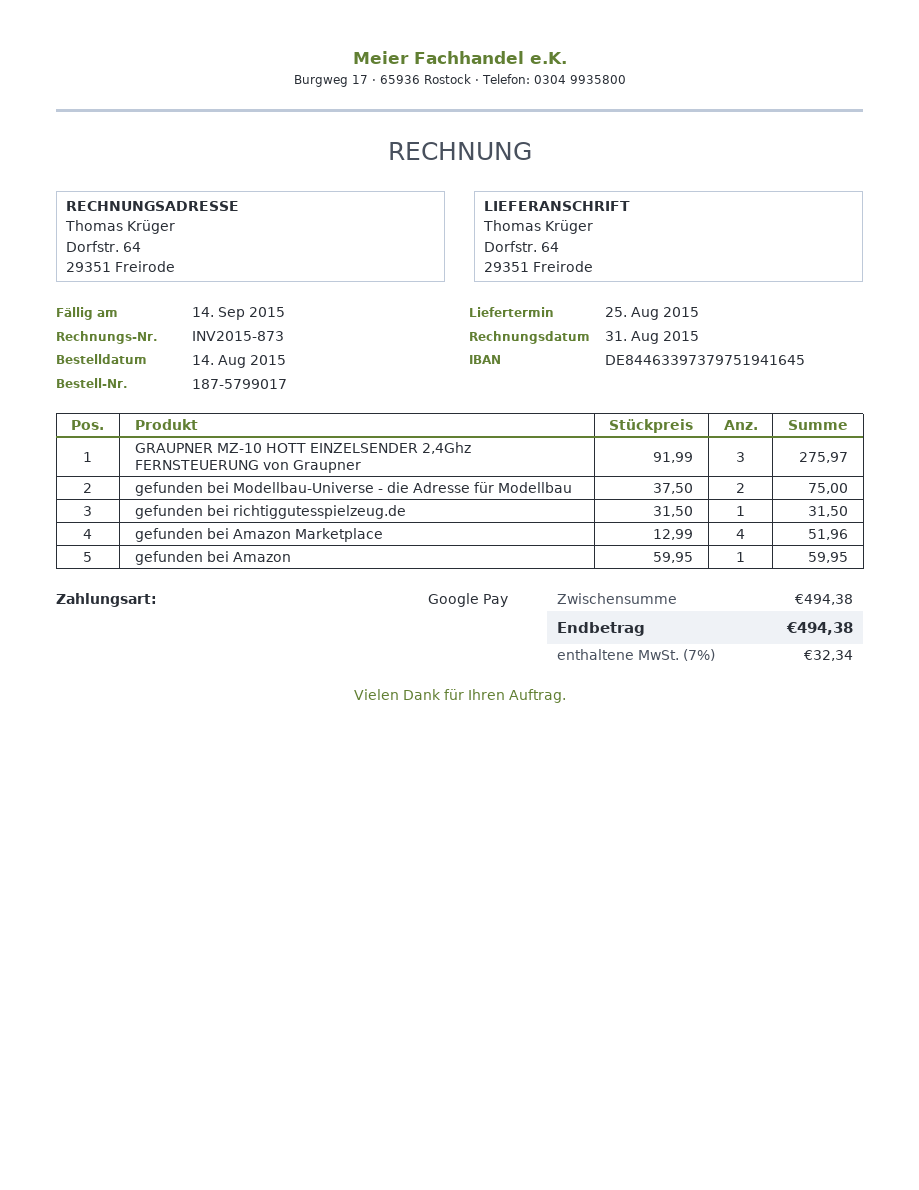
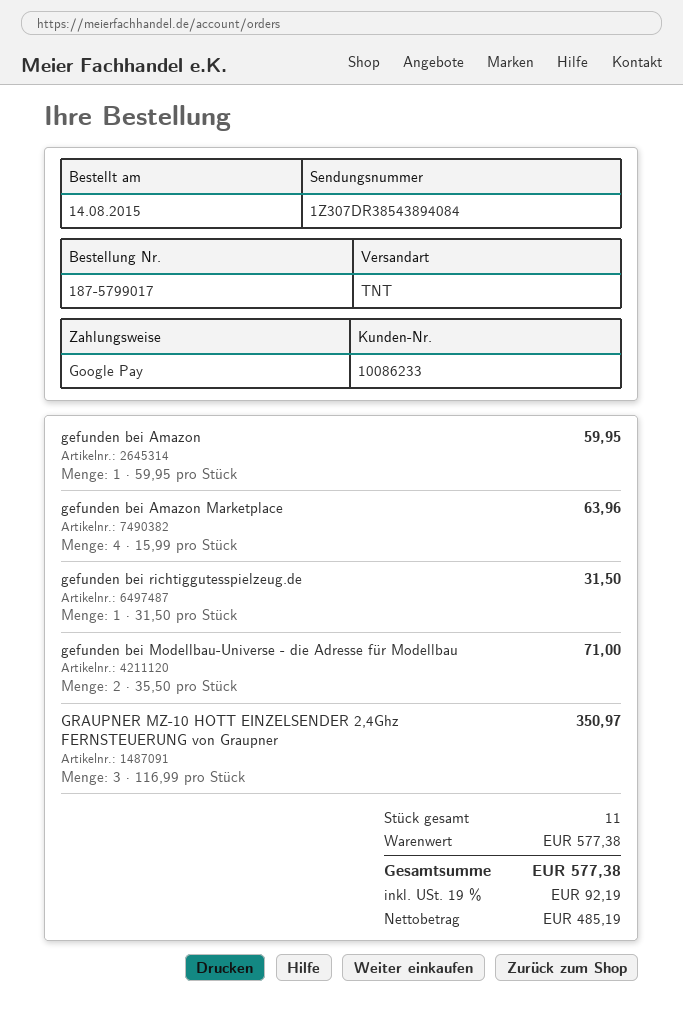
GRAUPNER MZ-10 HOTT EINZELSENDER 2,4Ghz FERNSTEUERUNG von Graupner: 3 x 91.99 = 275.97 -> 3 x 116.99 = 350.97
gefunden bei Modellbau-Universe - die Adresse für Modellbau: 2 x 37.50 = 75.00 -> 2 x 35.50 = 71.00
gefunden bei Amazon Marketplace: 4 x 12.99 = 51.96 -> 4 x 15.99 = 63.96
subtotal: 494.38 -> 577.38
tax: 7% = 32.34 -> 19% = 92.19
total: 494.38 -> 577.38

